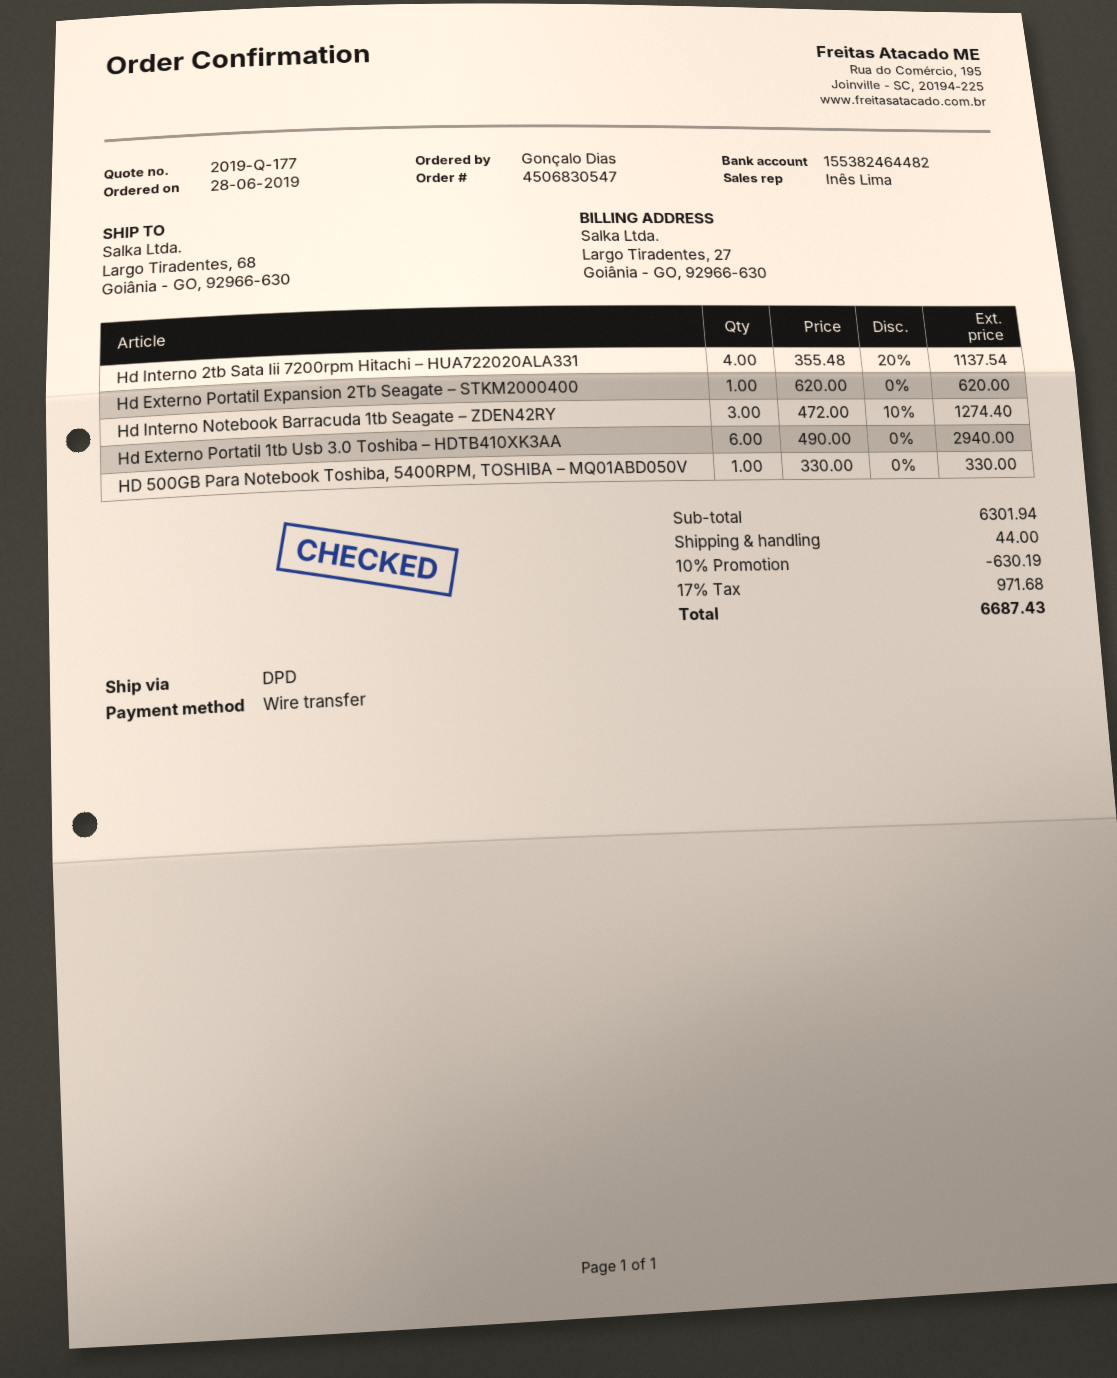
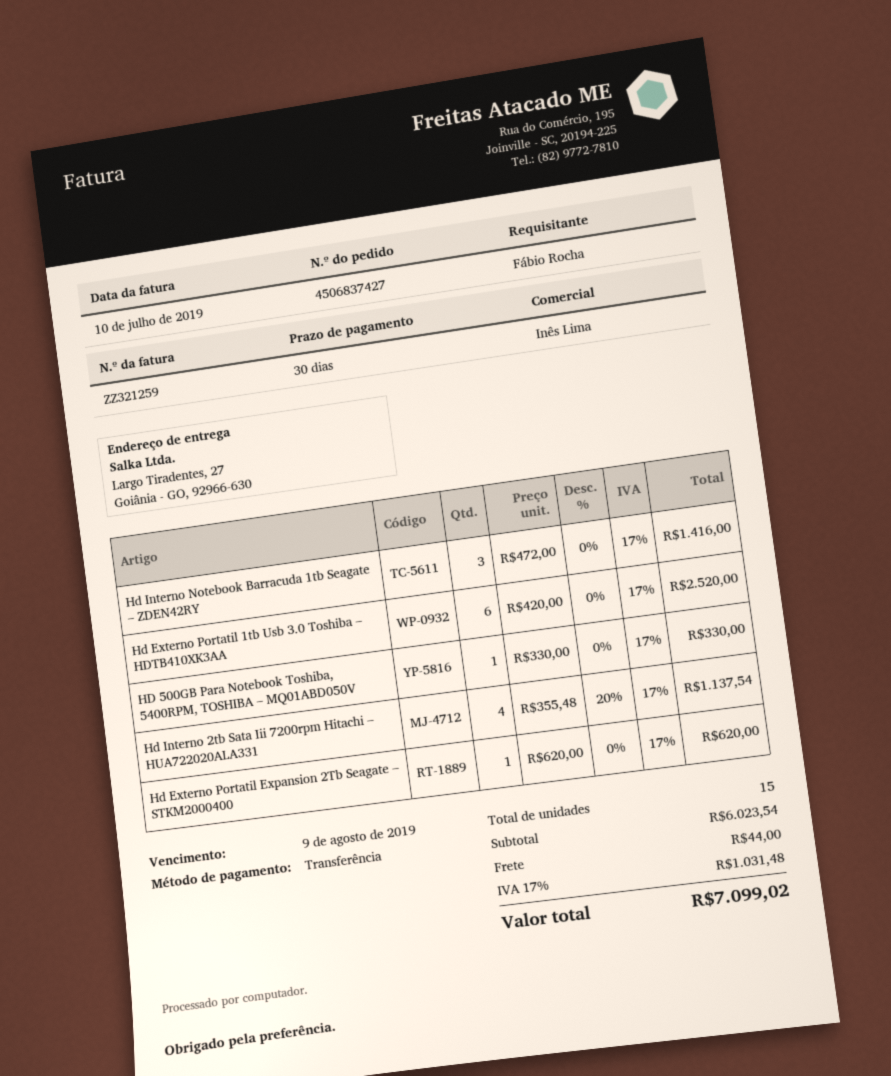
order number: 4506830547 -> 4506837427
ordered by: Gonçalo Dias -> Fábio Rocha
ship to: Largo Tiradentes, 68, Goiânia - GO, 92966-630 -> Largo Tiradentes, 27, Goiânia - GO, 92966-630
Hd Interno Notebook Barracuda 1tb Seagate – ZDEN42RY: 3 x 472.00 - 10% = 1274.40 -> 3 x 472.00 = 1416.00
Hd Externo Portatil 1tb Usb 3.0 Toshiba – HDTB410XK3AA: 6 x 490.00 = 2940.00 -> 6 x 420.00 = 2520.00
subtotal: 6301.94 -> 6023.54
discount: 10% = 630.19 -> none
tax: 17% = 971.68 -> 17% = 1031.48
total: 6687.43 -> 7099.02

